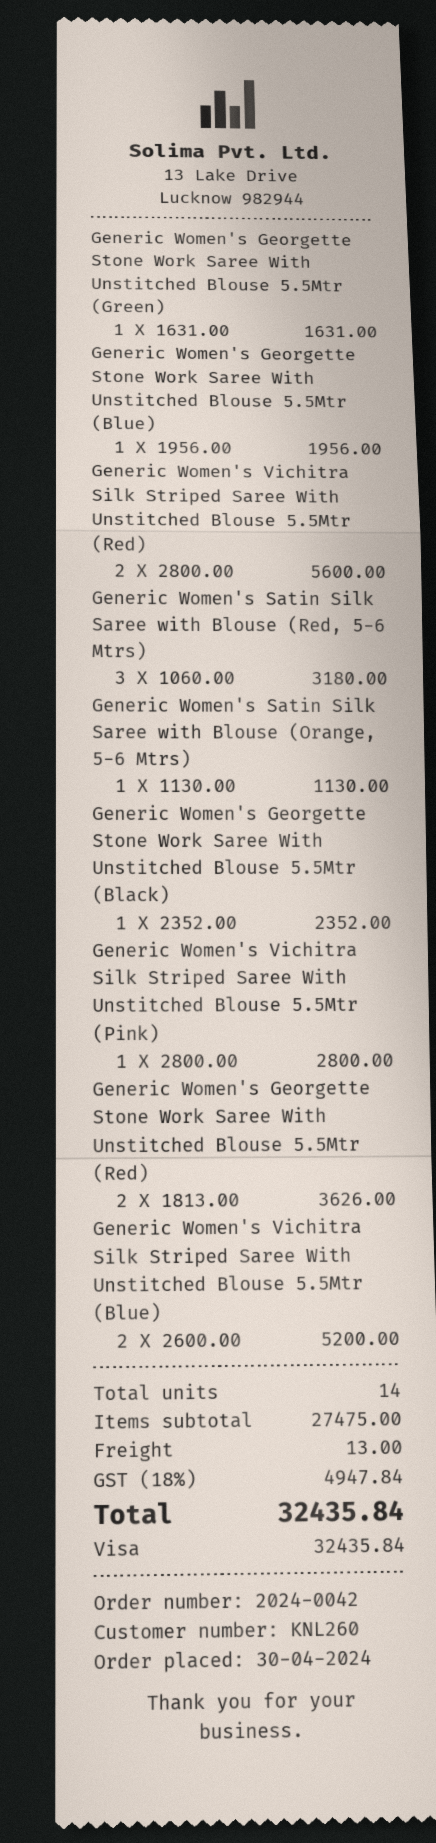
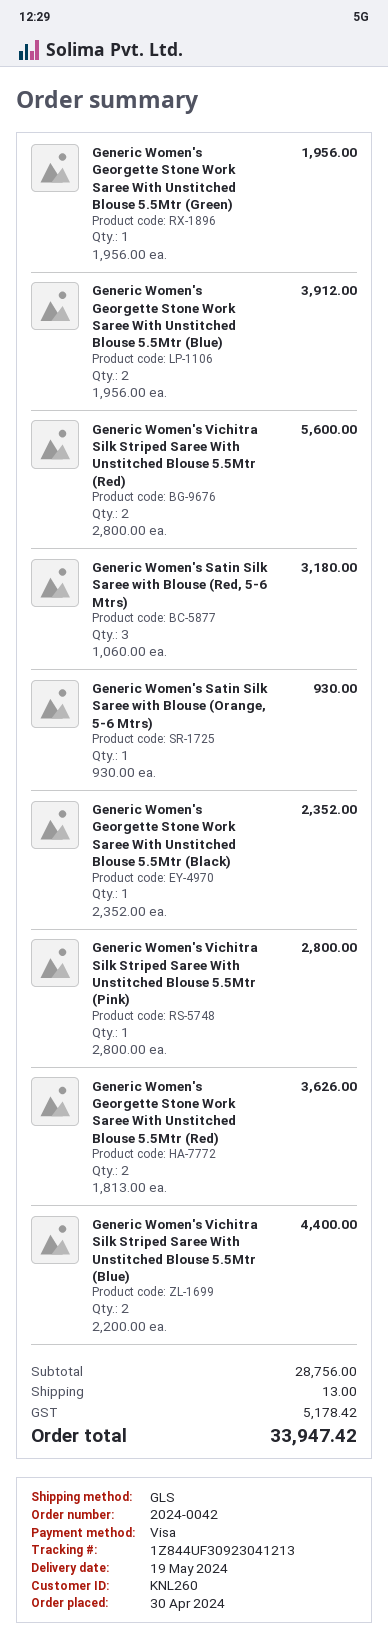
Generic Women's Georgette Stone Work Saree With Unstitched Blouse 5.5Mtr (Green): 1 x 1631.00 = 1631.00 -> 1 x 1956.00 = 1956.00
Generic Women's Georgette Stone Work Saree With Unstitched Blouse 5.5Mtr (Blue): 1 x 1956.00 = 1956.00 -> 2 x 1956.00 = 3912.00
Generic Women's Satin Silk Saree with Blouse (Orange, 5-6 Mtrs): 1 x 1130.00 = 1130.00 -> 1 x 930.00 = 930.00
Generic Women's Vichitra Silk Striped Saree With Unstitched Blouse 5.5Mtr (Blue): 2 x 2600.00 = 5200.00 -> 2 x 2200.00 = 4400.00
subtotal: 27475.00 -> 28756.00
tax: 4947.84 -> 5178.42
total: 32435.84 -> 33947.42

